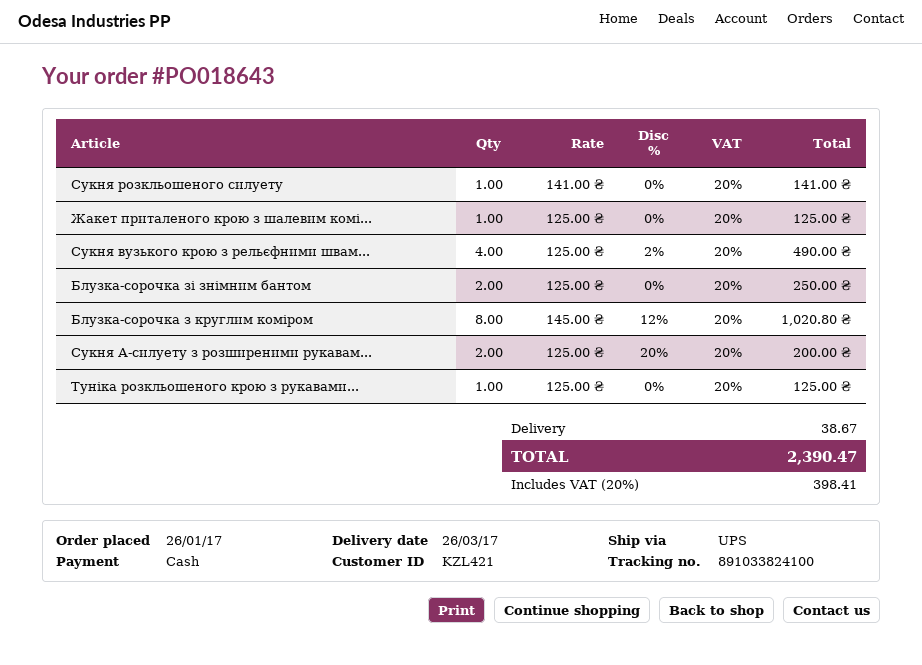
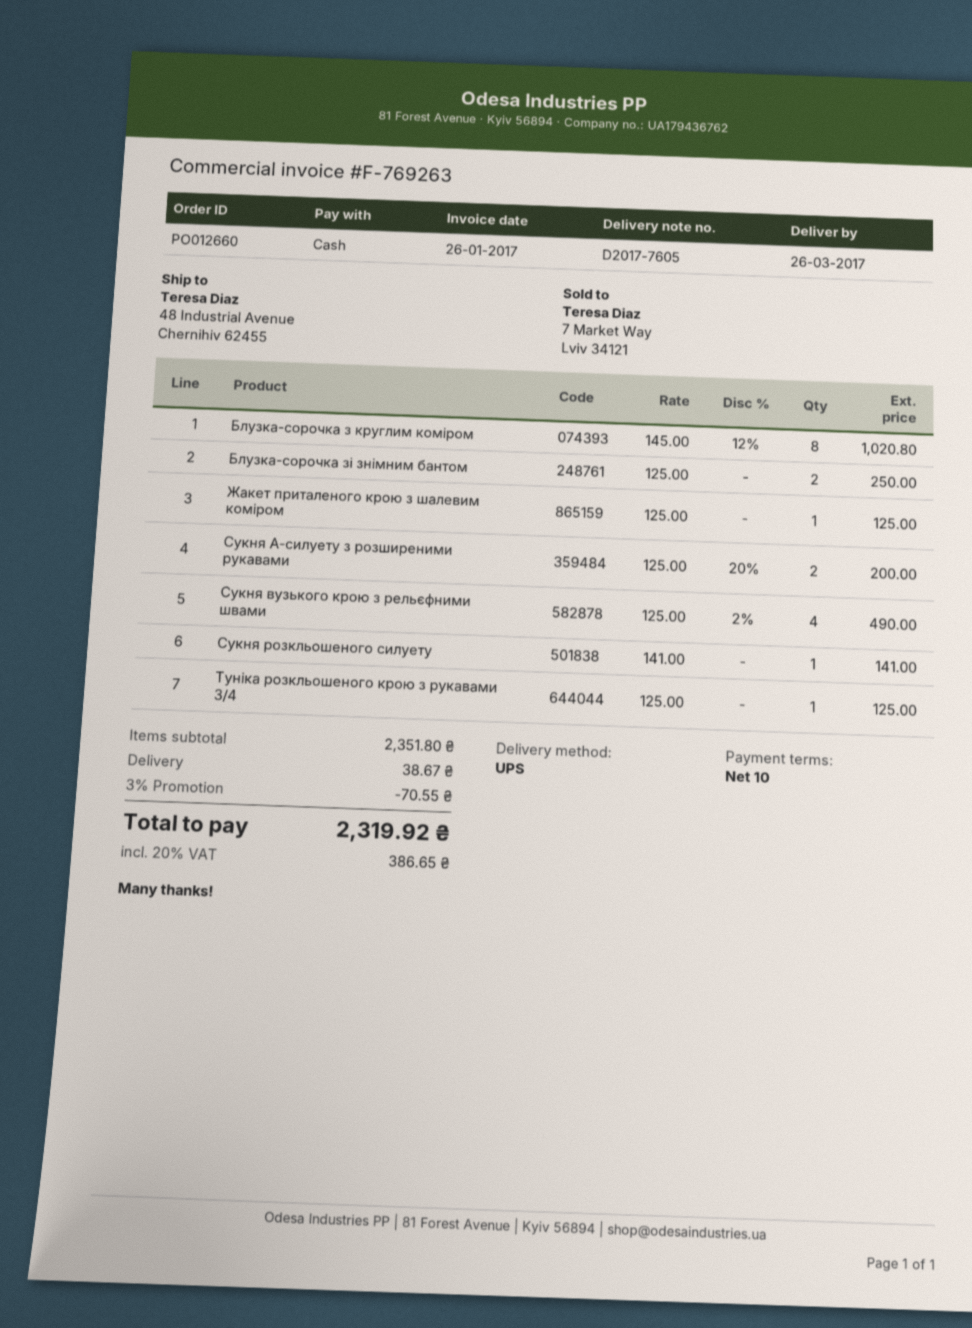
order number: PO018643 -> PO012660
discount: none -> 3% = 70.55
tax: 20% = 398.41 -> 20% = 386.65
total: 2390.47 -> 2319.92

